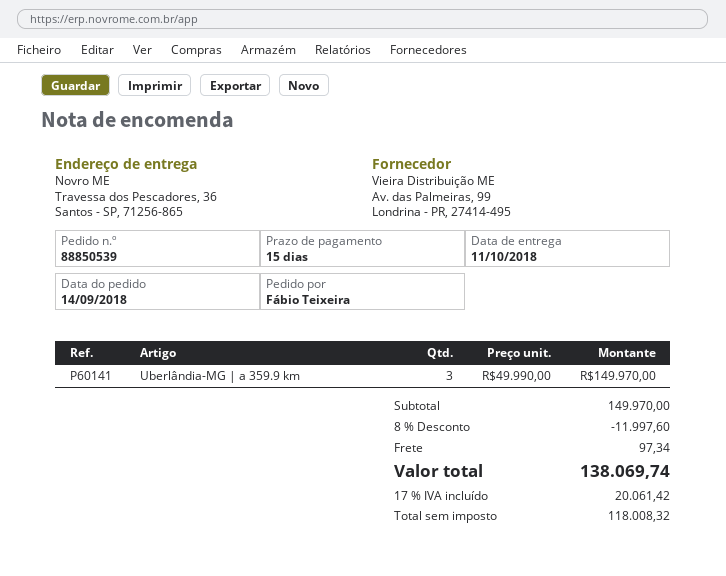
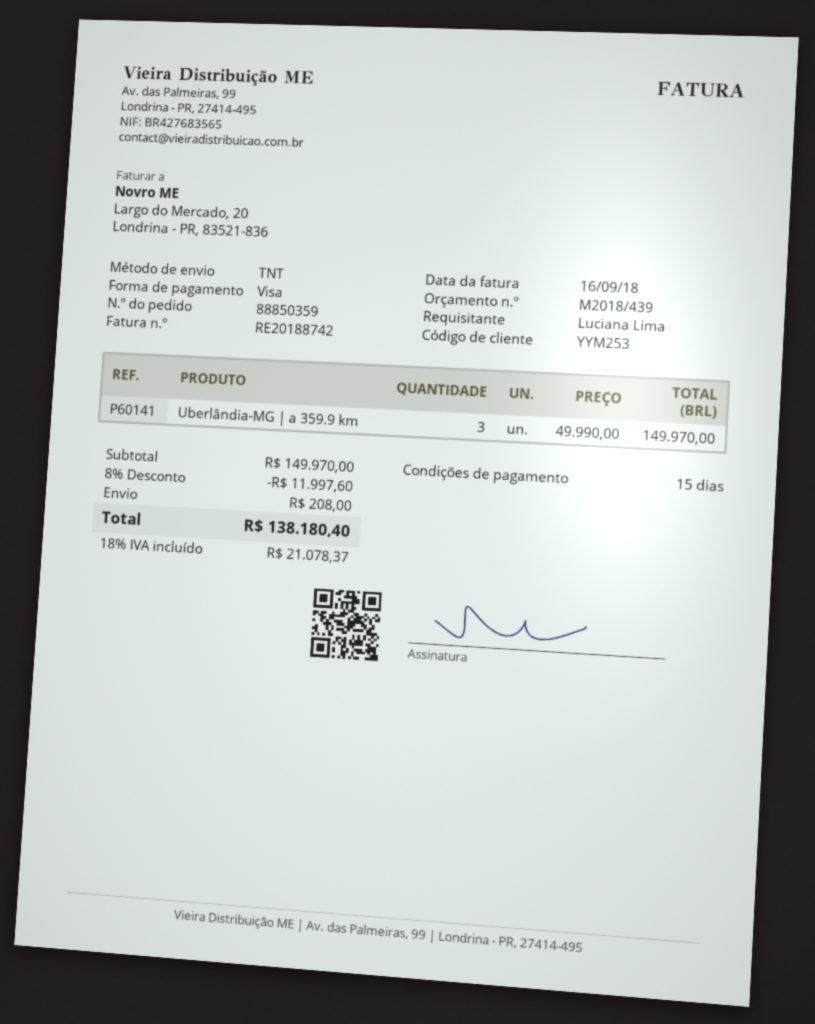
order number: 88850539 -> 88850359
ordered by: Fábio Teixeira -> Luciana Lima
shipping: 97.34 -> 208.00
tax: 17% = 20061.42 -> 18% = 21078.37
total: 138069.74 -> 138180.40

